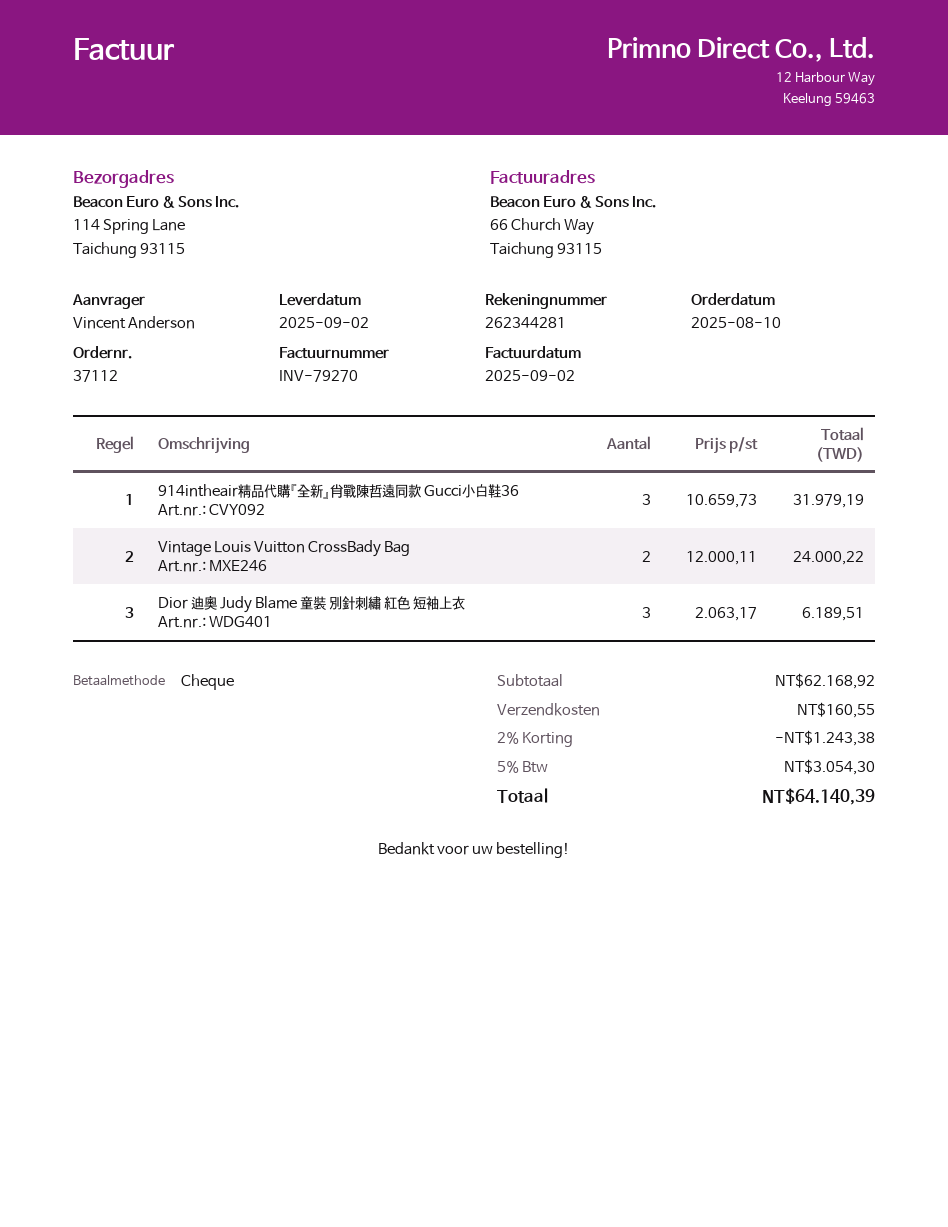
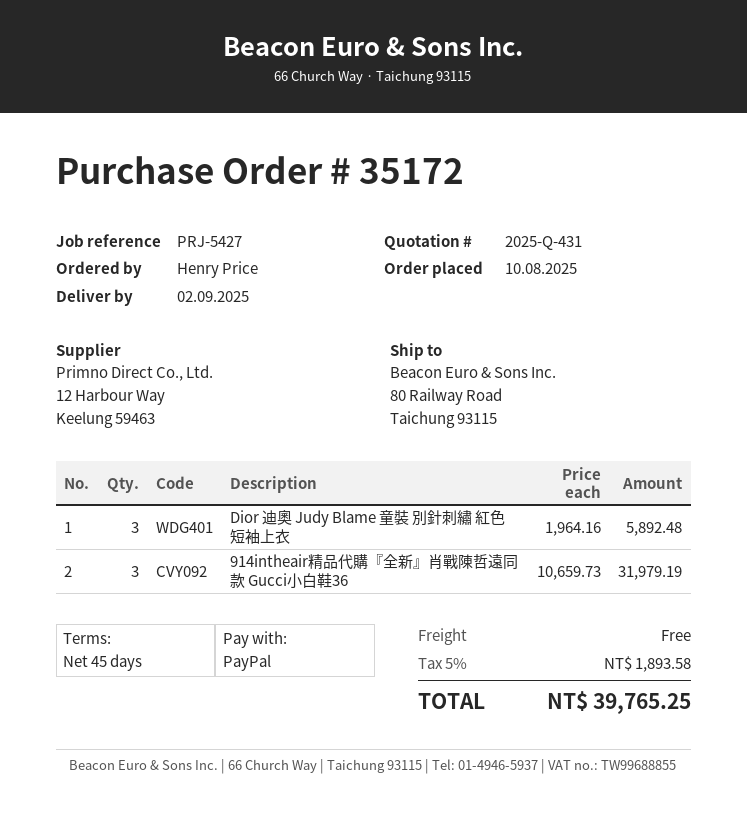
order number: 37112 -> 35172
ordered by: Vincent Anderson -> Henry Price
payment method: cheque -> PayPal
ship to: 114 Spring Lane, Taichung 93115 -> 80 Railway Road, Taichung 93115
Vintage Louis Vuitton CrossBady Bag: 2 x 12000.11 = 24000.22 -> none
Dior 迪奧 Judy Blame 童裝 別針刺繡 紅色 短袖上衣: 3 x 2063.17 = 6189.51 -> 3 x 1964.16 = 5892.48
discount: 2% = 1243.38 -> none
shipping: 160.55 -> 0.00
tax: 5% = 3054.30 -> 5% = 1893.58
total: 64140.39 -> 39765.25

